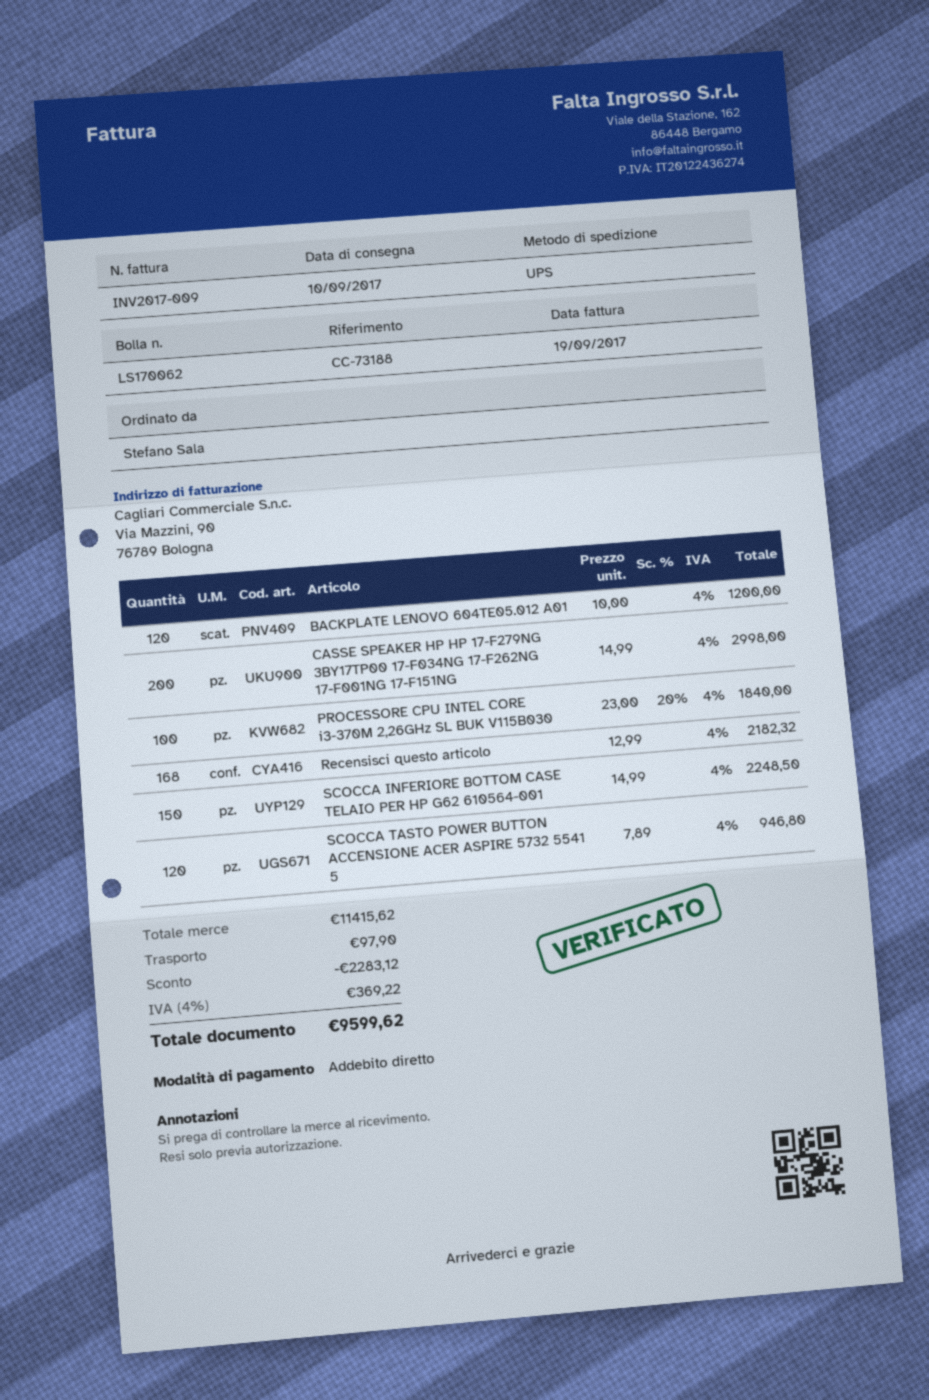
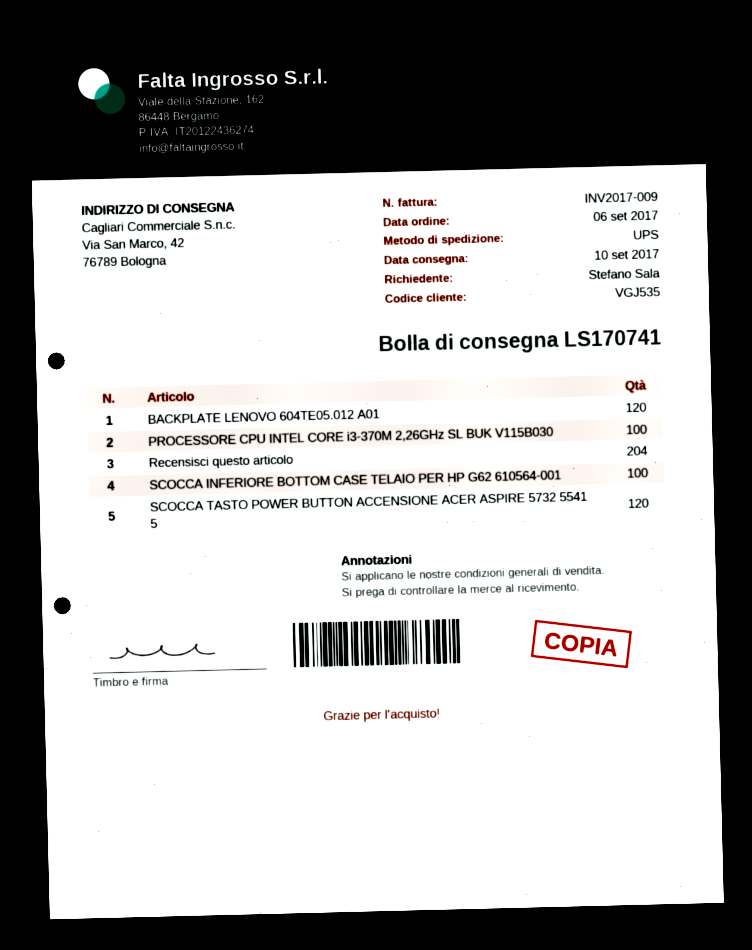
delivery note number: LS170062 -> LS170741
CASSE SPEAKER HP HP 17-F279NG 3BY17TP00 17-F034NG 17-F262NG 17-F001NG 17-F151NG: 200 -> none
Recensisci questo articolo: 168 -> 204
SCOCCA INFERIORE BOTTOM CASE TELAIO PER HP G62 610564-001: 150 -> 100

